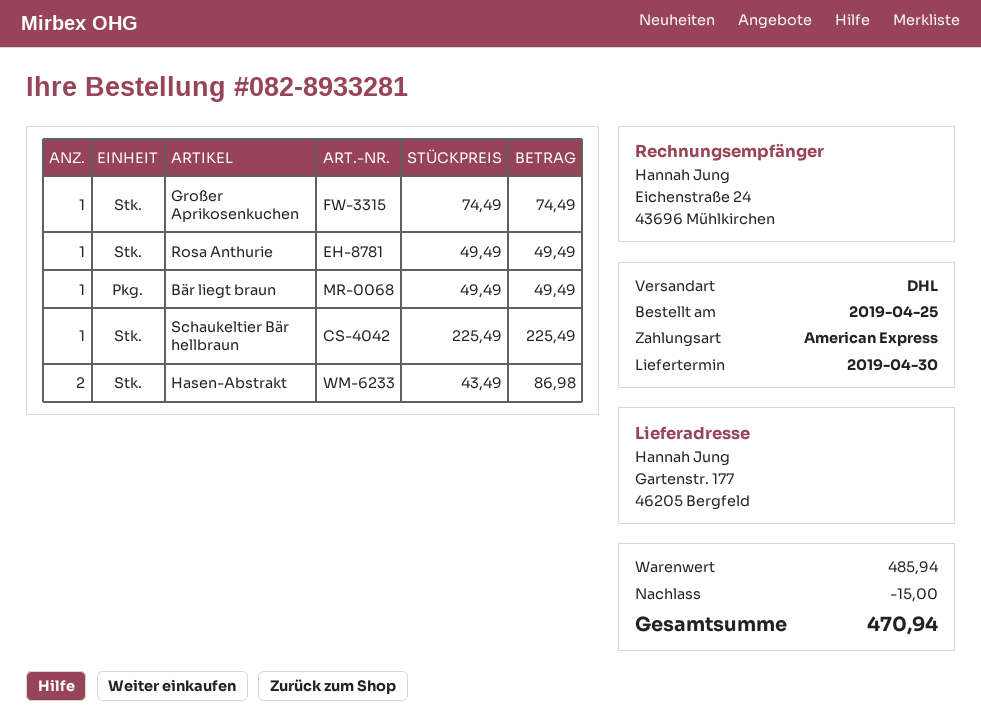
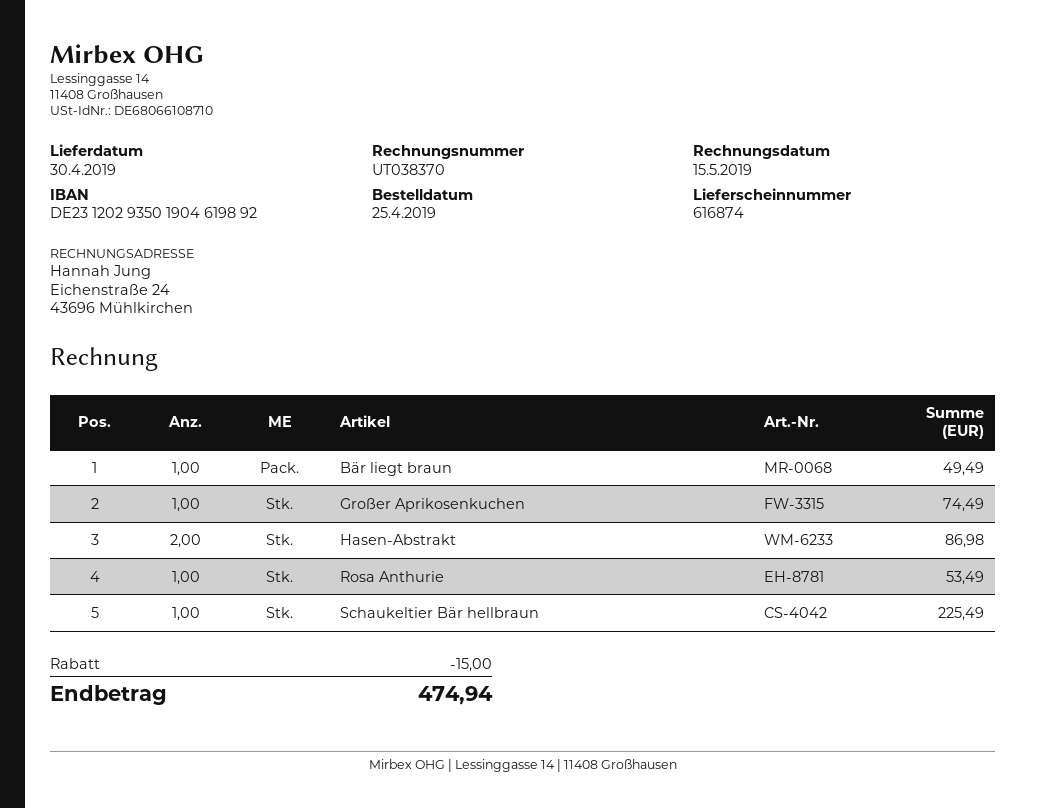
Rosa Anthurie: 1 for 49.49 -> 1 for 53.49
total: 470.94 -> 474.94

